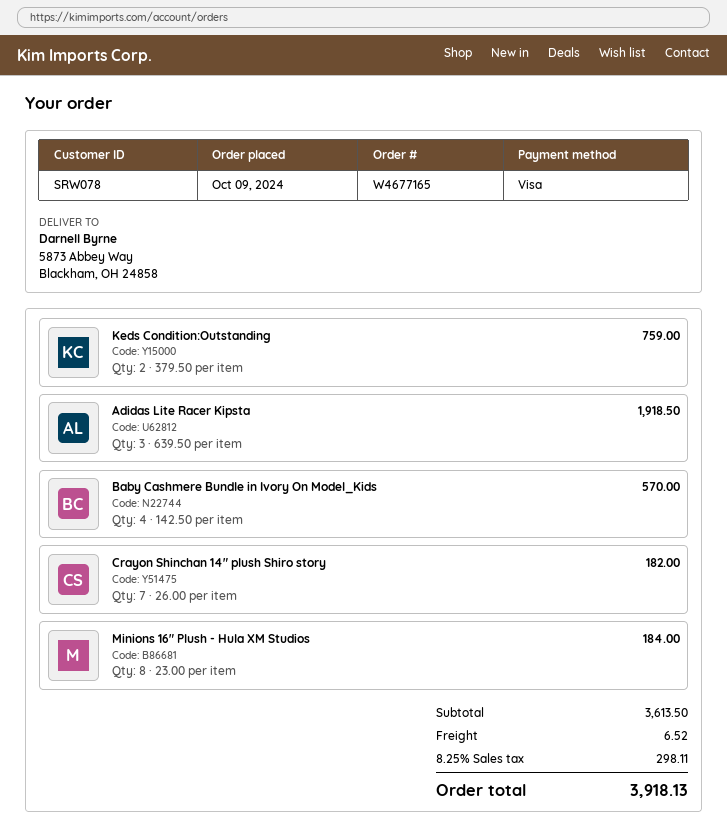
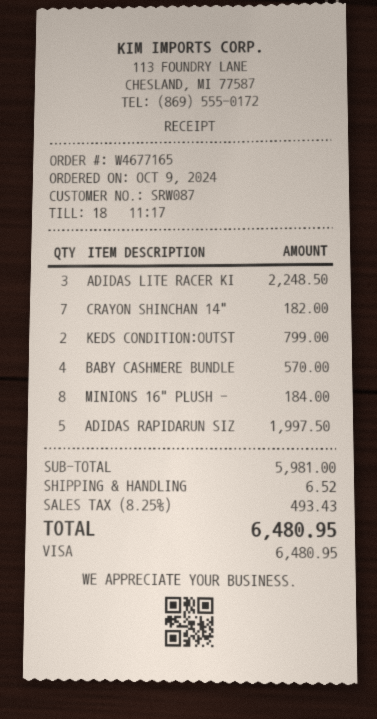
customer number: SRW078 -> SRW087
Keds Condition:Outstanding: 2 for 759.00 -> 2 for 799.00
Adidas Lite Racer Kipsta: 3 for 1918.50 -> 3 for 2248.50
ADIDAS RAPIDARUN SIZ: none -> 5 for 1997.50
subtotal: 3613.50 -> 5981.00
tax: 8.25% = 298.11 -> 8.25% = 493.43
total: 3918.13 -> 6480.95

